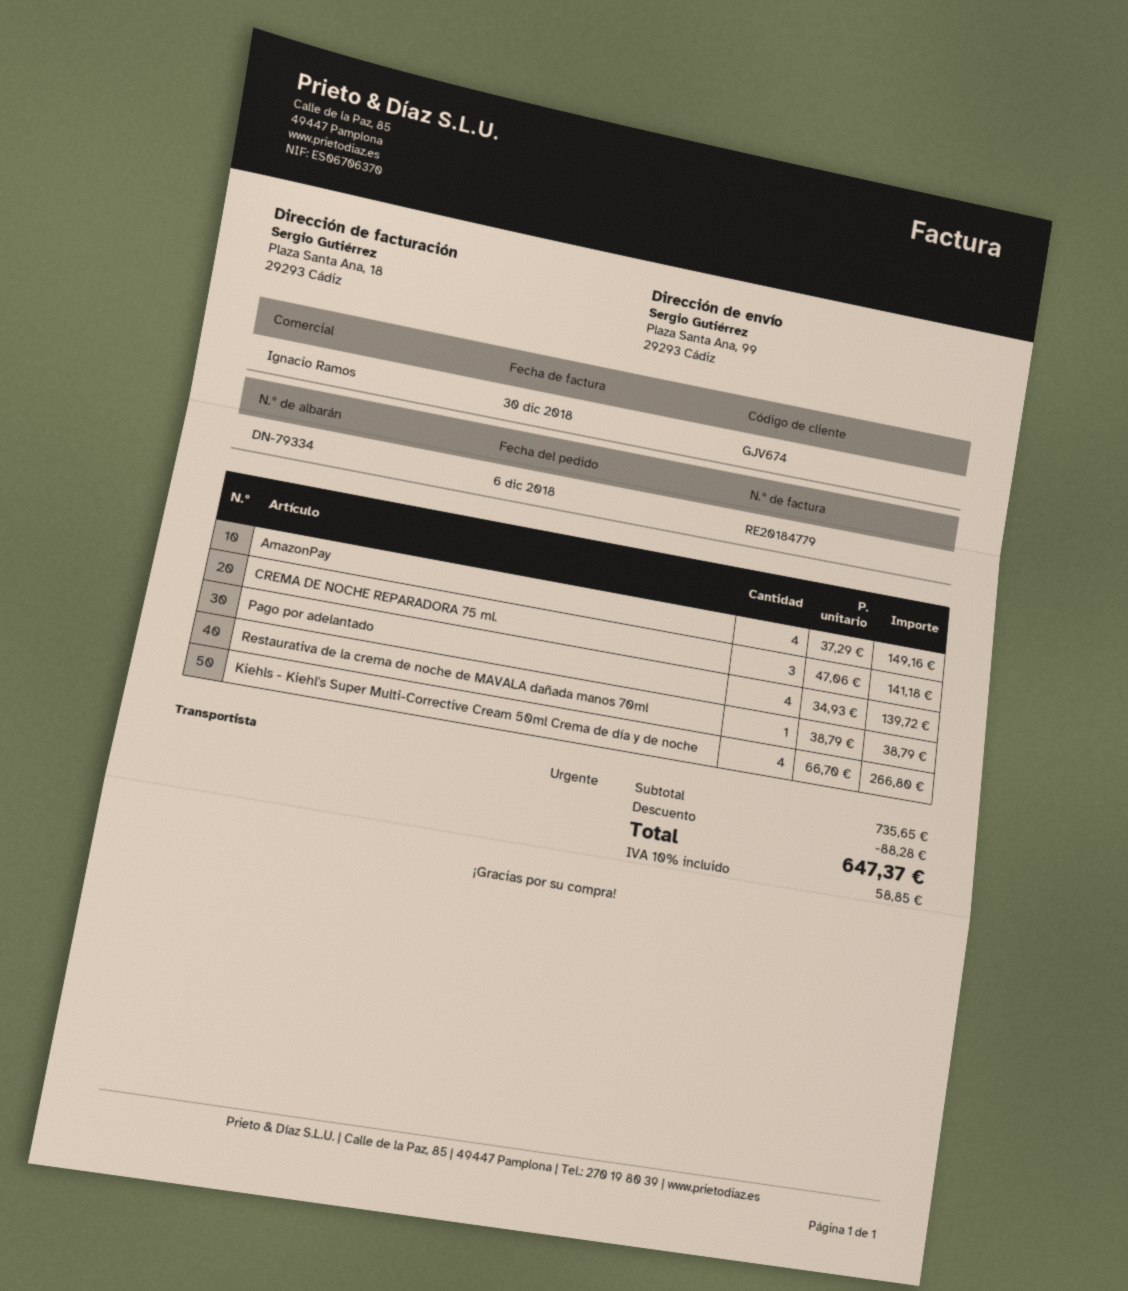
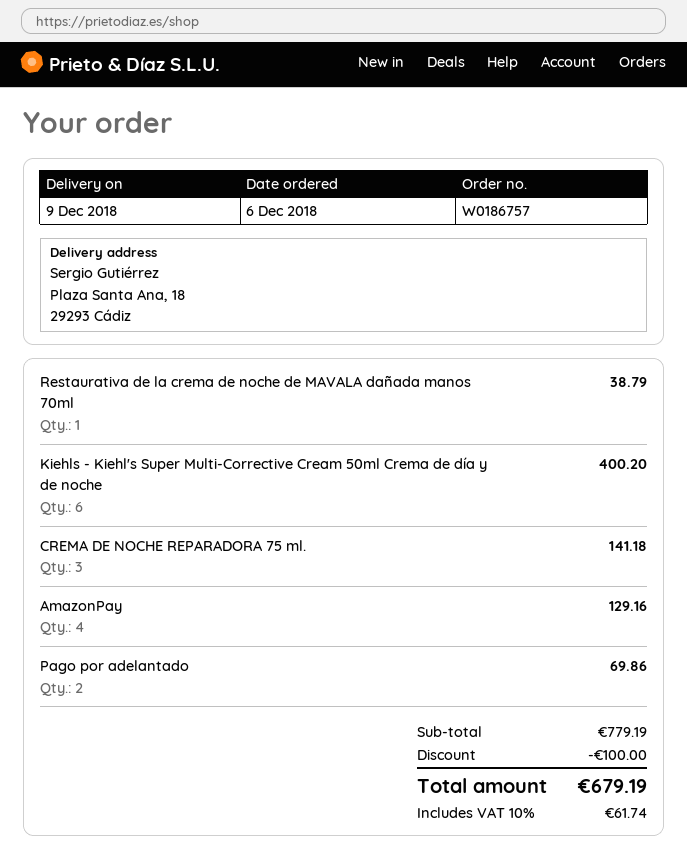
ship to: Plaza Santa Ana, 99, 29293 Cádiz -> Plaza Santa Ana, 18, 29293 Cádiz
AmazonPay: 4 for 149.16 -> 4 for 129.16
Pago por adelantado: 4 for 139.72 -> 2 for 69.86
Kiehls - Kiehl's Super Multi-Corrective Cream 50ml Crema de día y de noche: 4 for 266.80 -> 6 for 400.20
subtotal: 735.65 -> 779.19
discount: 88.28 -> 100.00
tax: 10% = 58.85 -> 10% = 61.74
total: 647.37 -> 679.19

